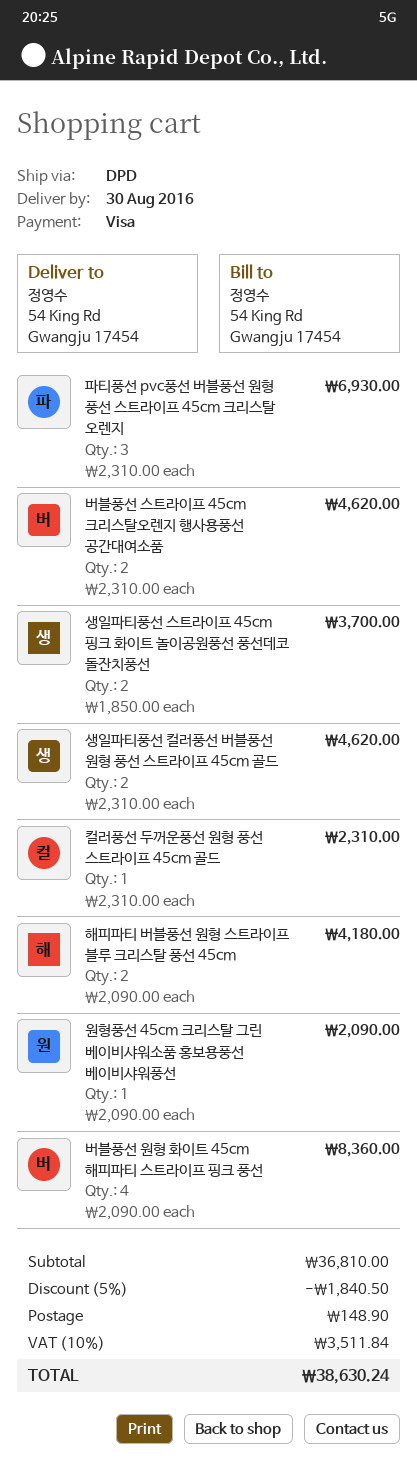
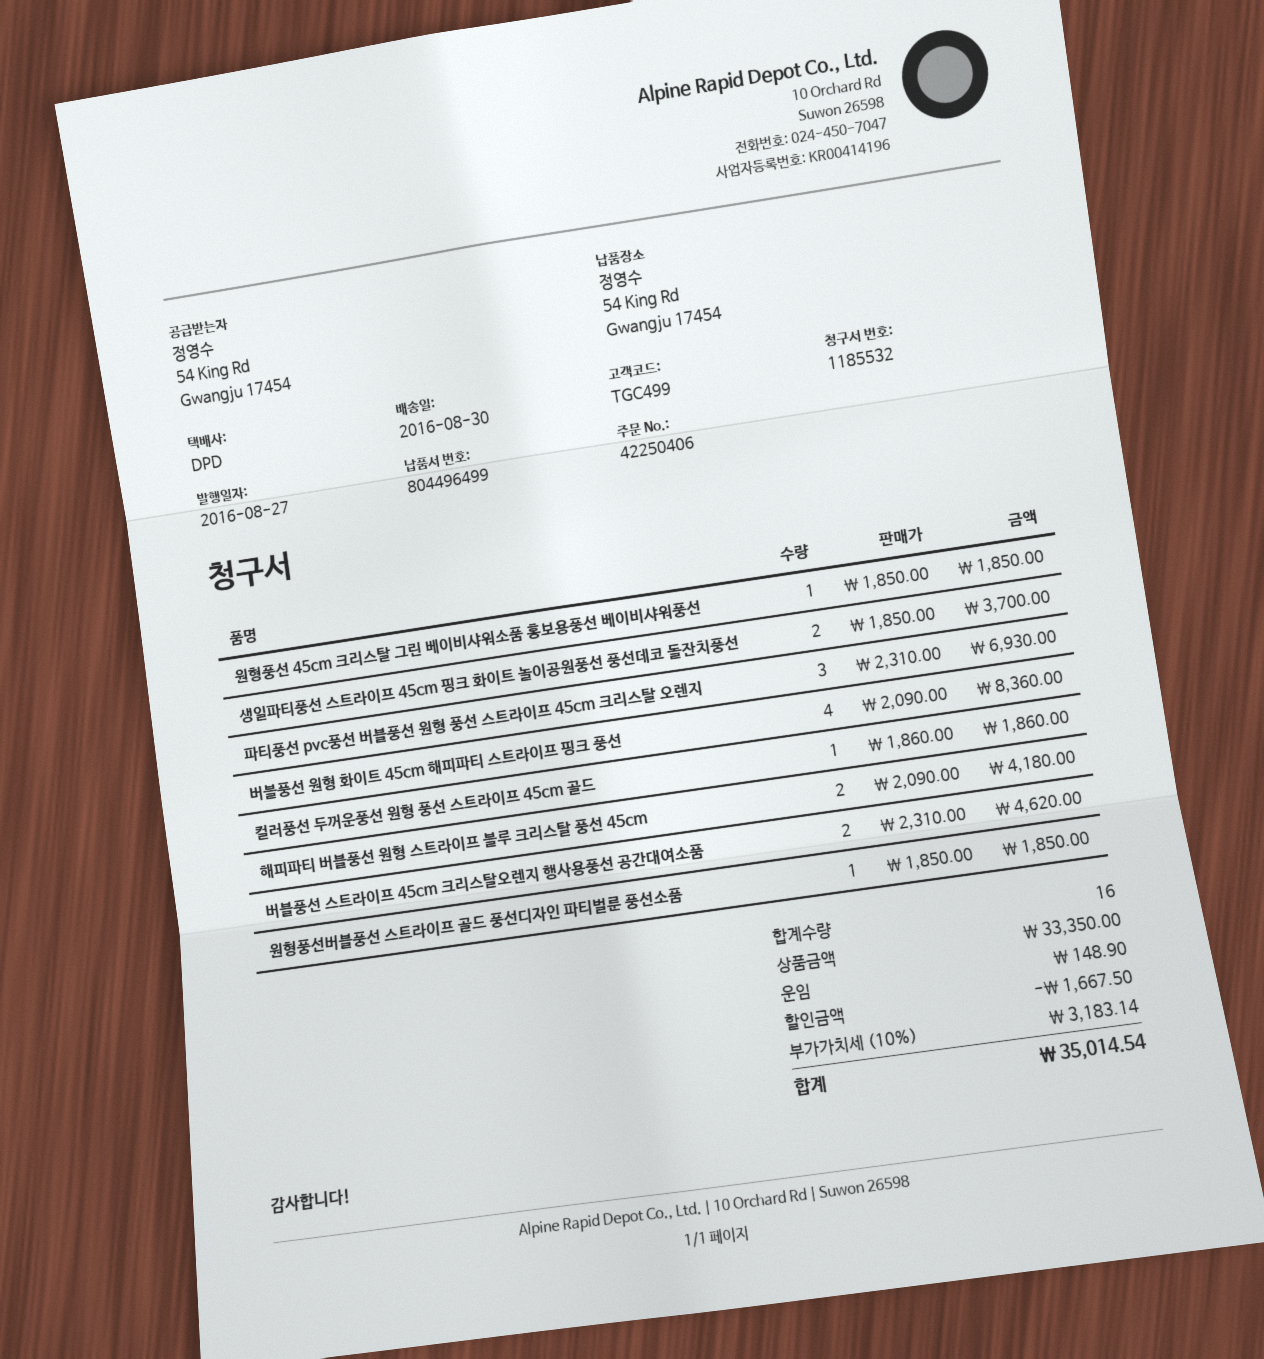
생일파티풍선 컬러풍선 버블풍선 원형 풍선 스트라이프 45cm 골드: 2 x 2310.00 = 4620.00 -> none
컬러풍선 두꺼운풍선 원형 풍선 스트라이프 45cm 골드: 1 x 2310.00 = 2310.00 -> 1 x 1860.00 = 1860.00
원형풍선 45cm 크리스탈 그린 베이비샤워소품 홍보용풍선 베이비샤워풍선: 1 x 2090.00 = 2090.00 -> 1 x 1850.00 = 1850.00
원형풍선버블풍선 스트라이프 골드 풍선디자인 파티벌룬 풍선소품: none -> 1 x 1850.00 = 1850.00
subtotal: 36810.00 -> 33350.00
discount: 1840.50 -> 1667.50
tax: 10% = 3511.84 -> 10% = 3183.14
total: 38630.24 -> 35014.54

